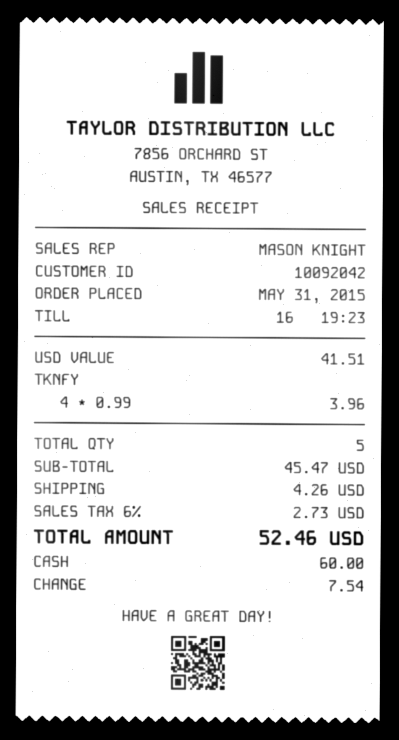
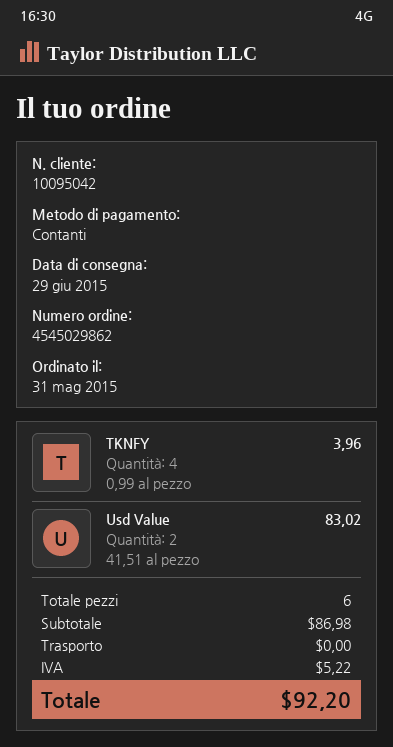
customer number: 10092042 -> 10095042
USD VALUE: 1 x 41.51 = 41.51 -> 2 x 41.51 = 83.02
total quantity: 5 -> 6
subtotal: 45.47 -> 86.98
shipping: 4.26 -> 0.00
tax: 2.73 -> 5.22
total: 52.46 -> 92.20

